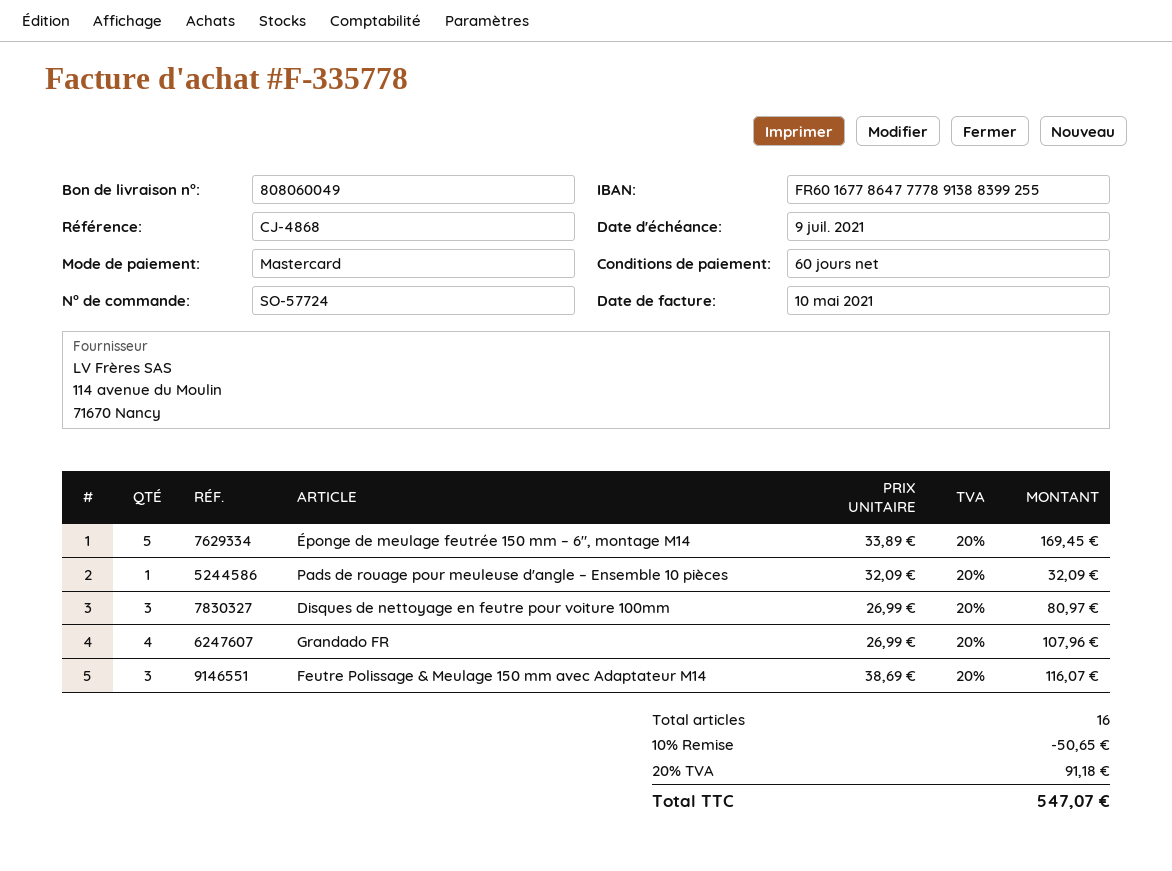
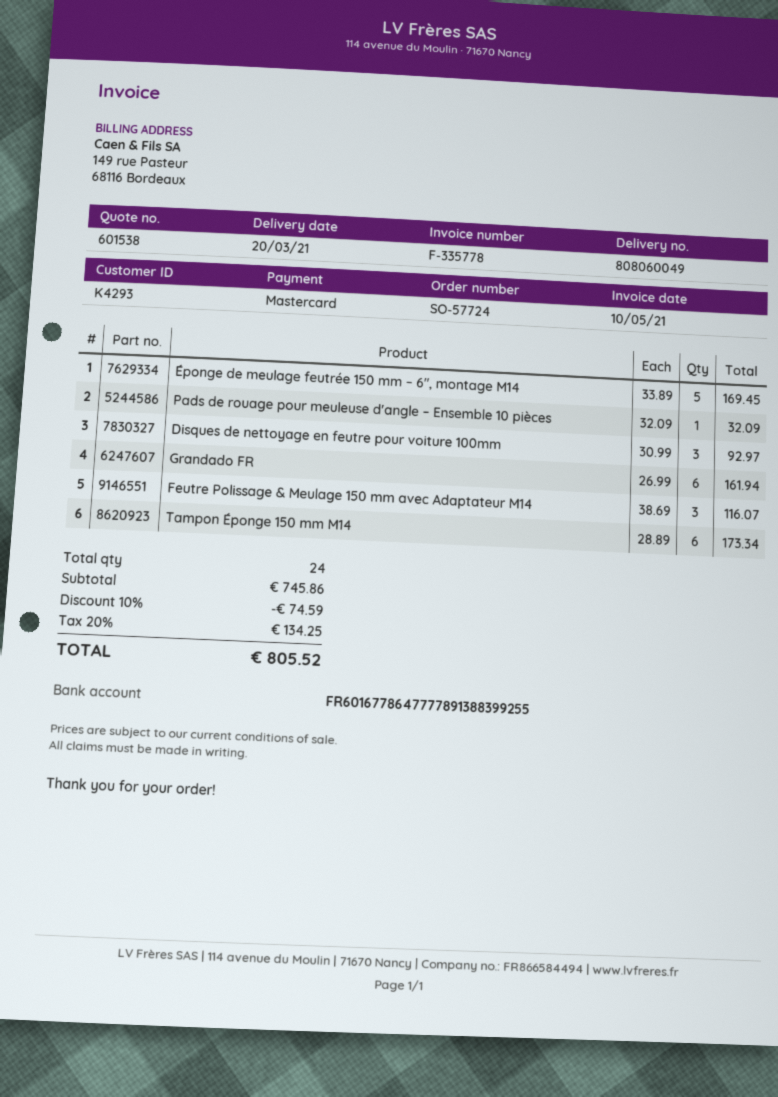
Disques de nettoyage en feutre pour voiture 100mm: 3 x 26.99 = 80.97 -> 3 x 30.99 = 92.97
Grandado FR: 4 x 26.99 = 107.96 -> 6 x 26.99 = 161.94
Tampon Éponge 150 mm M14: none -> 6 x 28.89 = 173.34
total quantity: 16 -> 24
discount: 10% = 50.65 -> 10% = 74.59
tax: 20% = 91.18 -> 20% = 134.25
total: 547.07 -> 805.52

